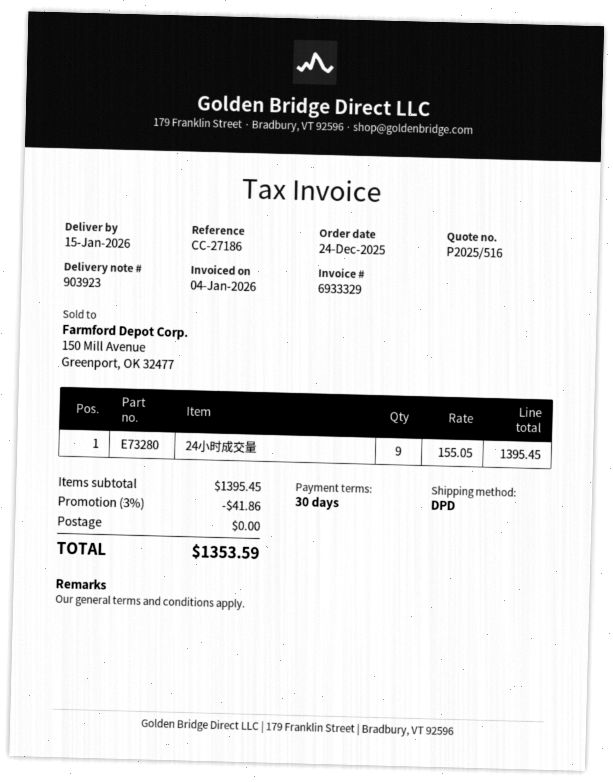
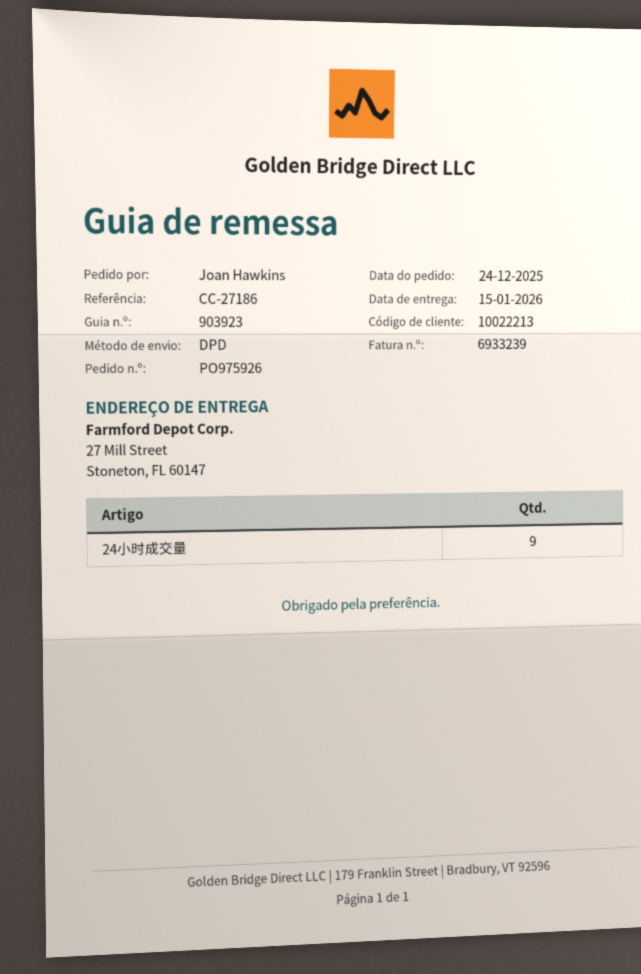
invoice number: 6933329 -> 6933239

